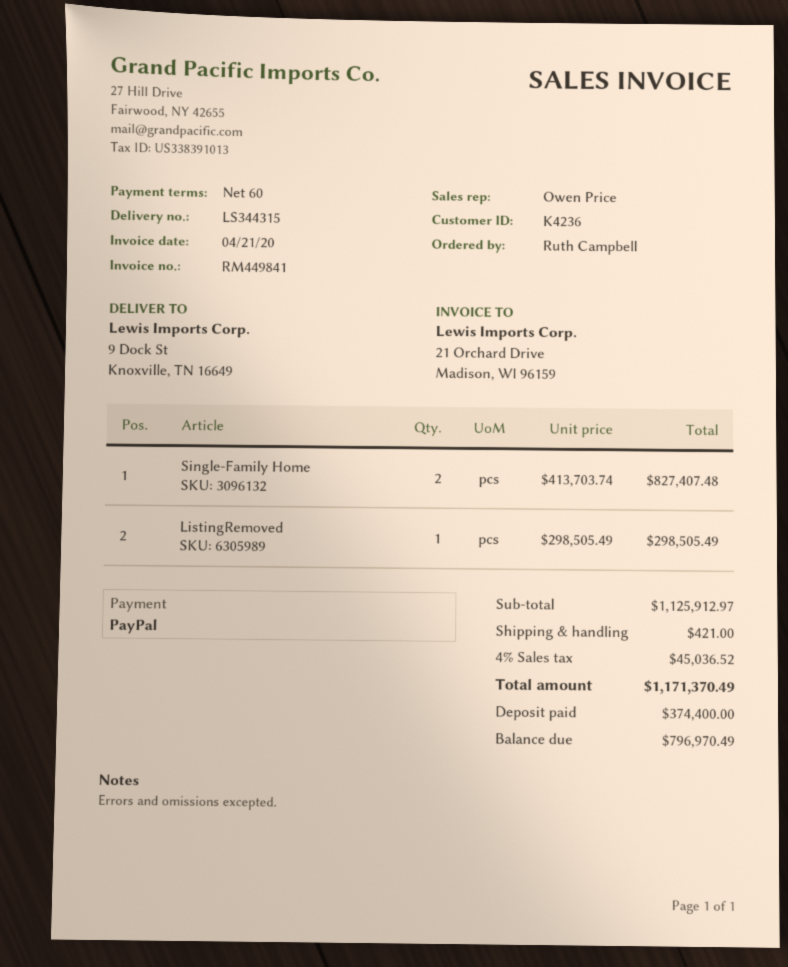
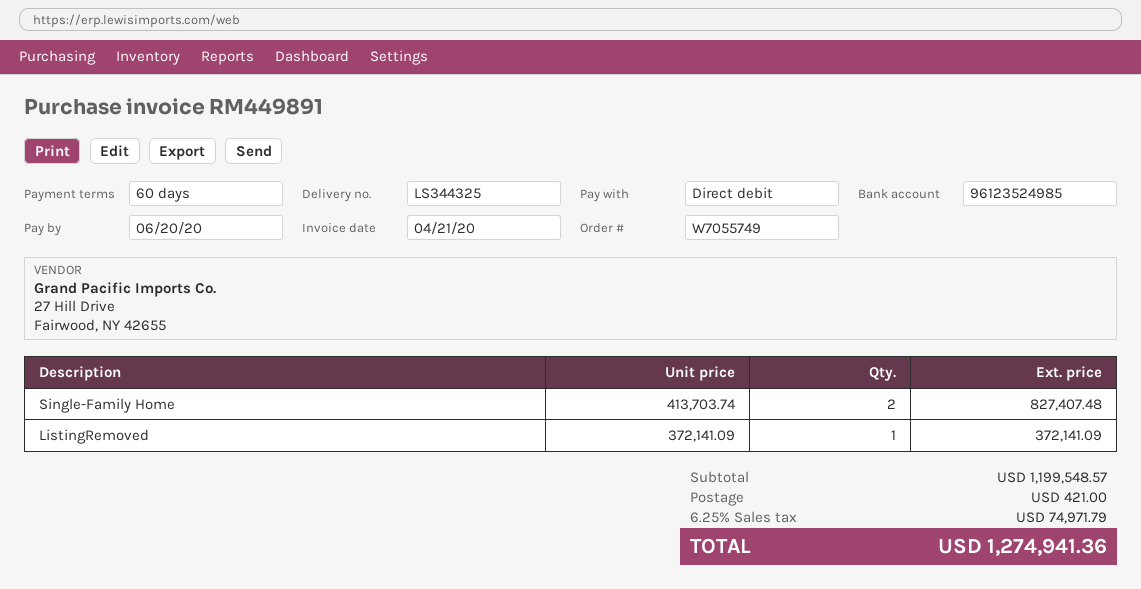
delivery note number: LS344315 -> LS344325
invoice number: RM449841 -> RM449891
payment method: PayPal -> direct debit
ListingRemoved: 1 x 298505.49 = 298505.49 -> 1 x 372141.09 = 372141.09
subtotal: 1125912.97 -> 1199548.57
tax: 4% = 45036.52 -> 6.25% = 74971.79
total: 1171370.49 -> 1274941.36

